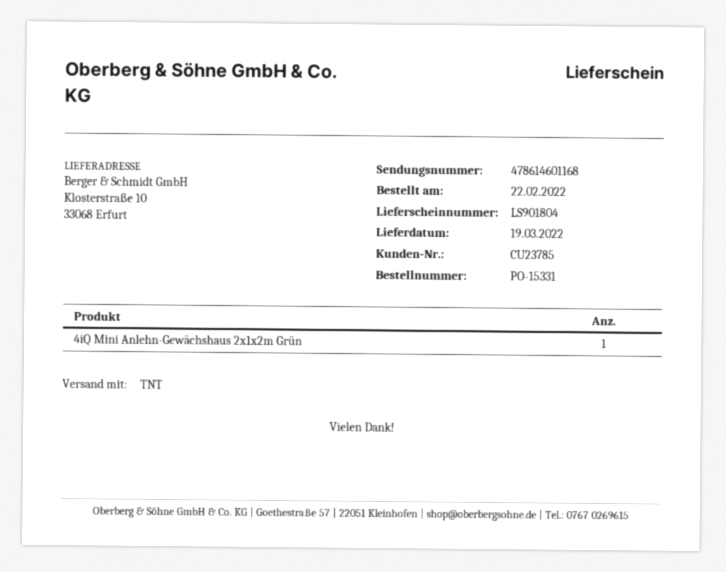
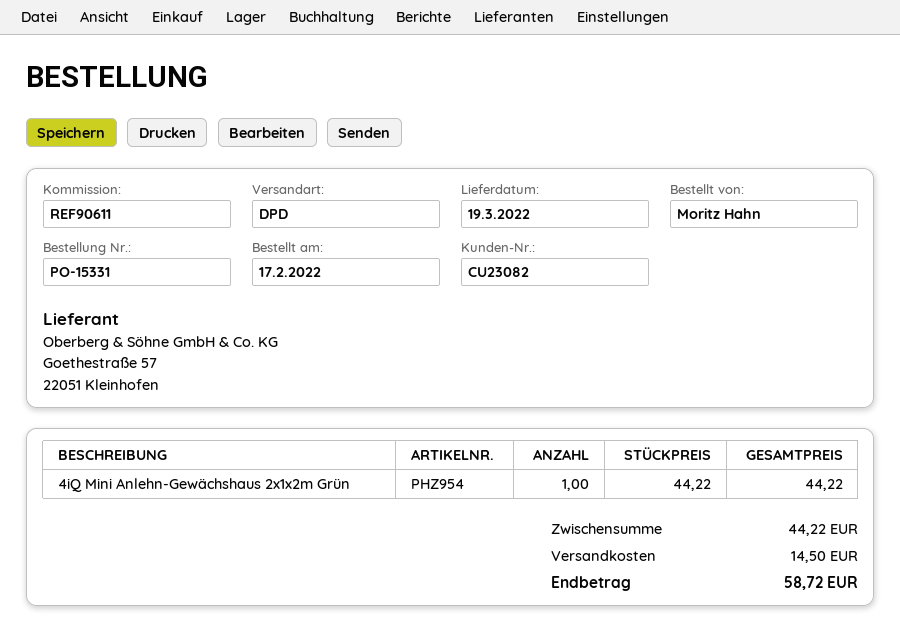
order date: 2022-02-22 -> 2022-02-17
customer number: CU23785 -> CU23082
shipping method: TNT -> DPD

